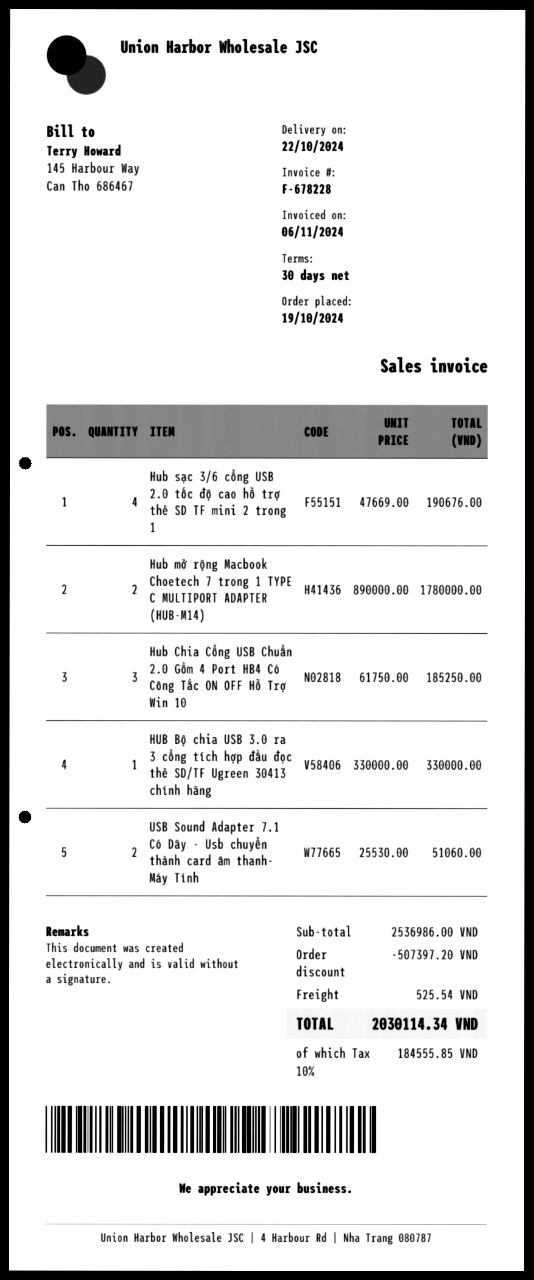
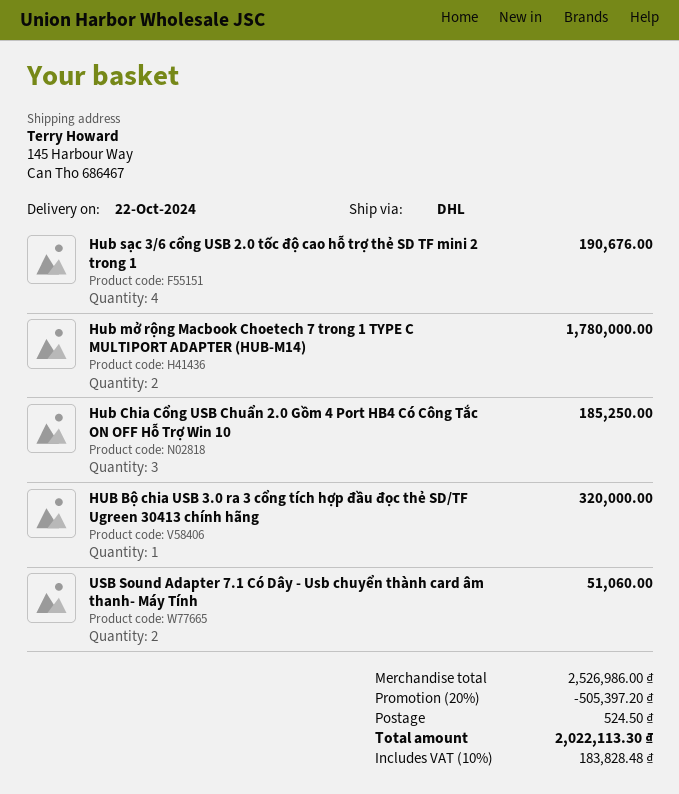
HUB Bộ chia USB 3.0 ra 3 cổng tích hợp đầu đọc thẻ SD/TF Ugreen 30413 chính hãng: 1 for 330000.00 -> 1 for 320000.00
subtotal: 2536986.00 -> 2526986.00
discount: 507397.20 -> 505397.20
shipping: 525.54 -> 524.50
tax: 10% = 184555.85 -> 10% = 183828.48
total: 2030114.34 -> 2022113.30

